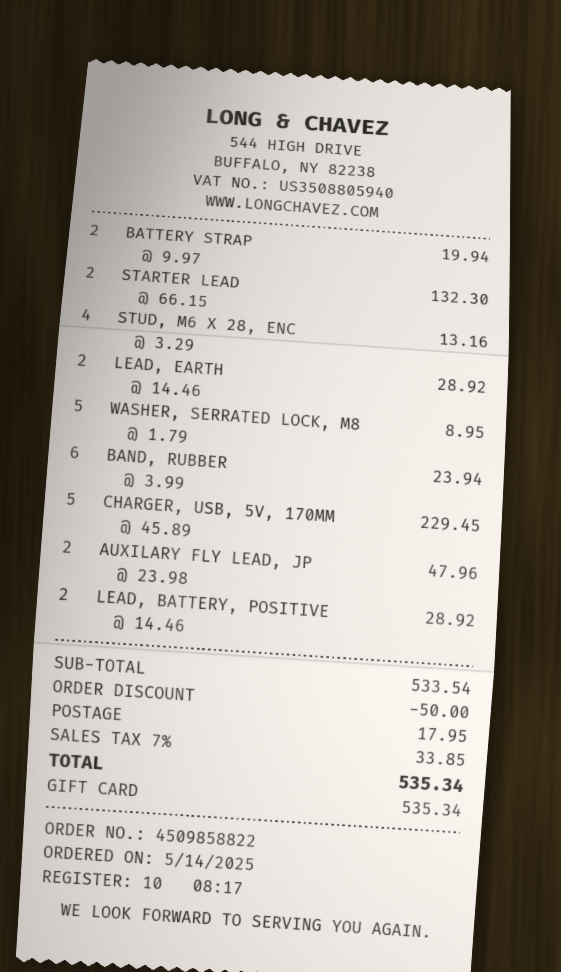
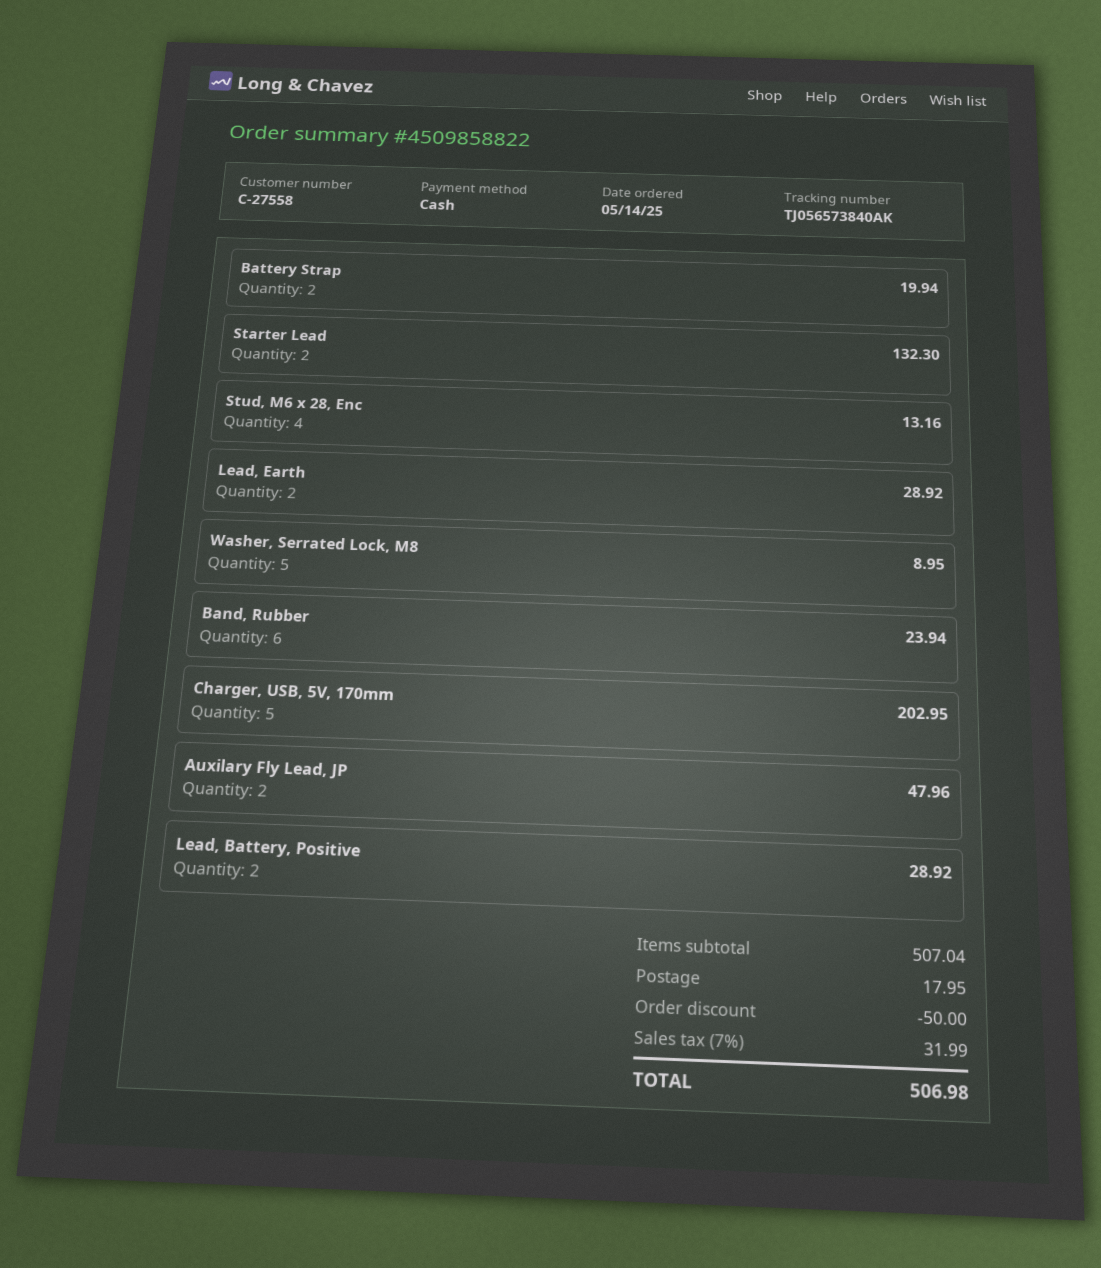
payment method: gift card -> cash
CHARGER, USB, 5V, 170MM: 5 for 229.45 -> 5 for 202.95
subtotal: 533.54 -> 507.04
tax: 7% = 33.85 -> 7% = 31.99
total: 535.34 -> 506.98

